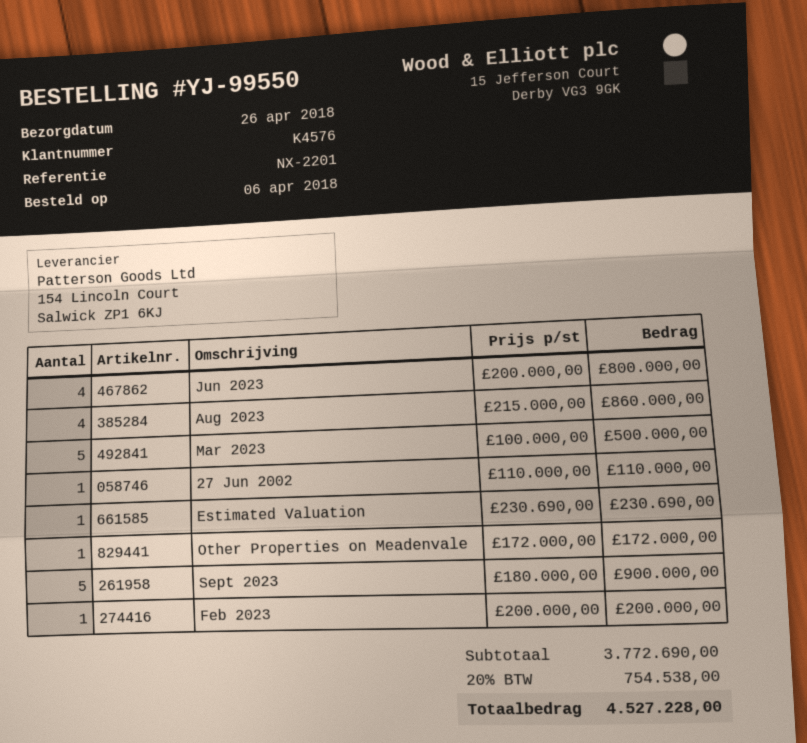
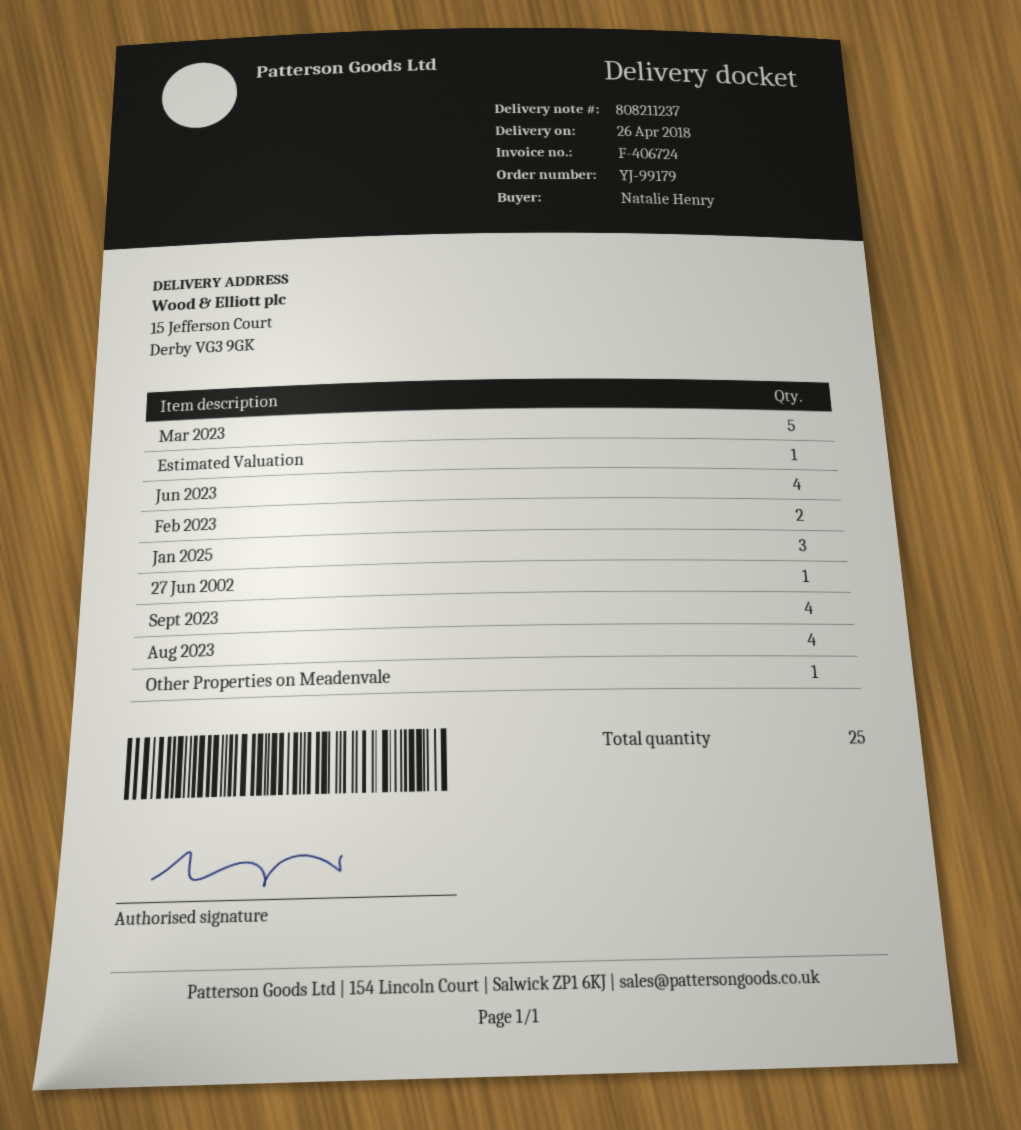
order number: YJ-99550 -> YJ-99179
Sept 2023: 5 -> 4
Feb 2023: 1 -> 2
Jan 2025: none -> 3

